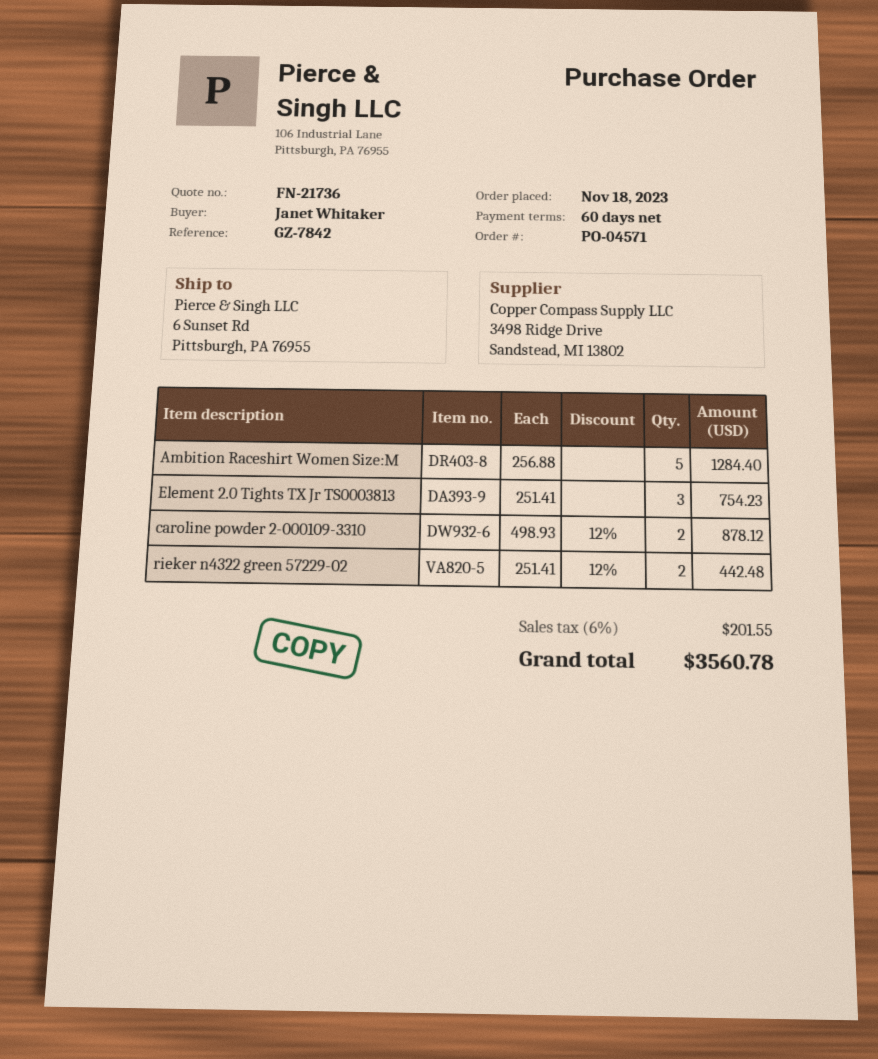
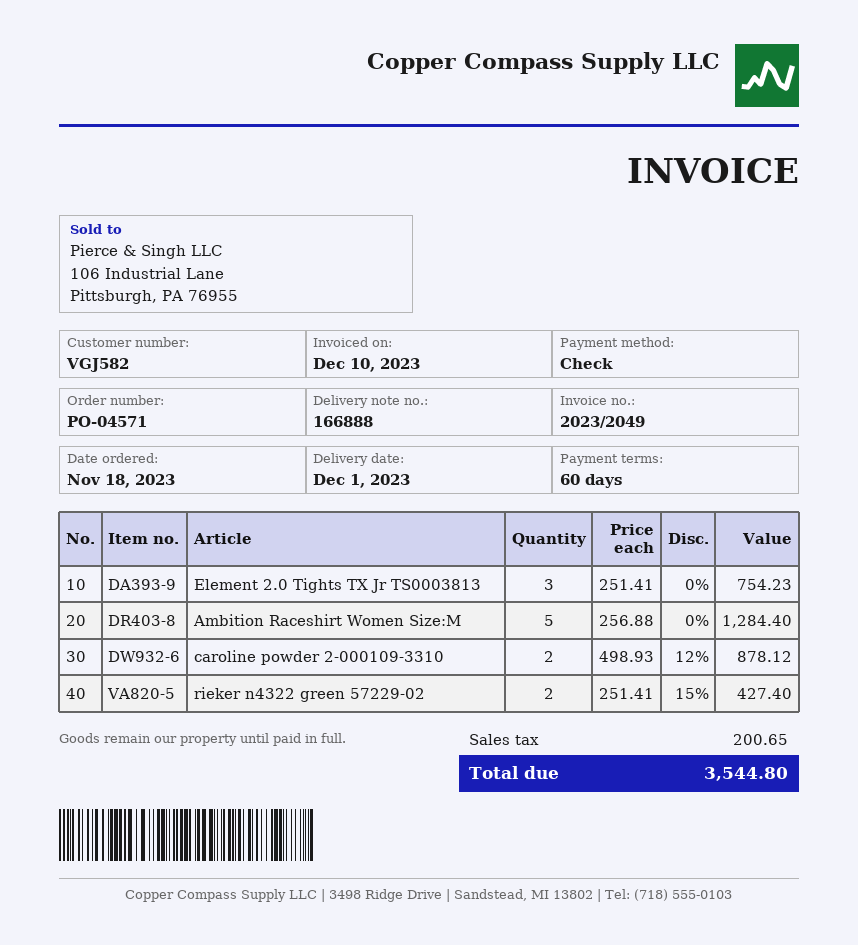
rieker n4322 green 57229-02: 2 x 251.41 - 12% = 442.48 -> 2 x 251.41 - 15% = 427.40
tax: 201.55 -> 200.65
total: 3560.78 -> 3544.80

